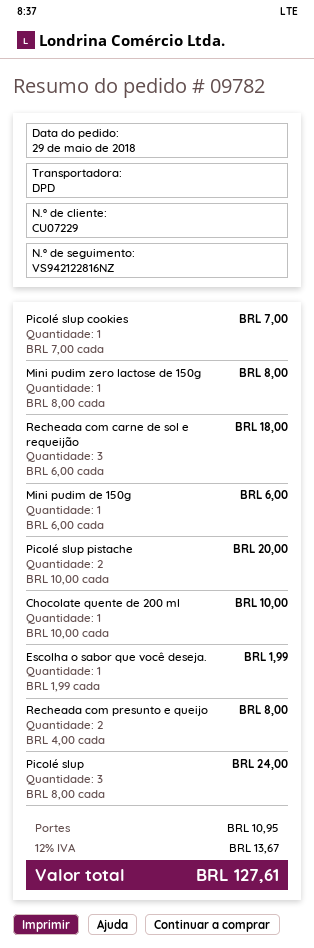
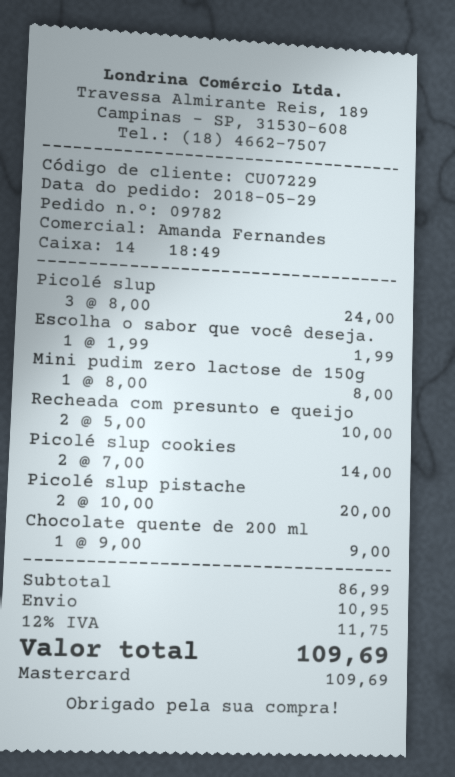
Picolé slup cookies: 1 x 7.00 = 7.00 -> 2 x 7.00 = 14.00
Recheada com carne de sol e requeijão: 3 x 6.00 = 18.00 -> none
Mini pudim de 150g: 1 x 6.00 = 6.00 -> none
Chocolate quente de 200 ml: 1 x 10.00 = 10.00 -> 1 x 9.00 = 9.00
Recheada com presunto e queijo: 2 x 4.00 = 8.00 -> 2 x 5.00 = 10.00
tax: 12% = 13.67 -> 12% = 11.75
total: 127.61 -> 109.69

